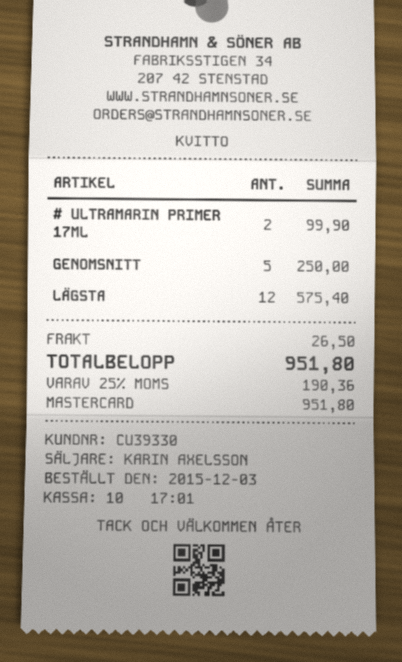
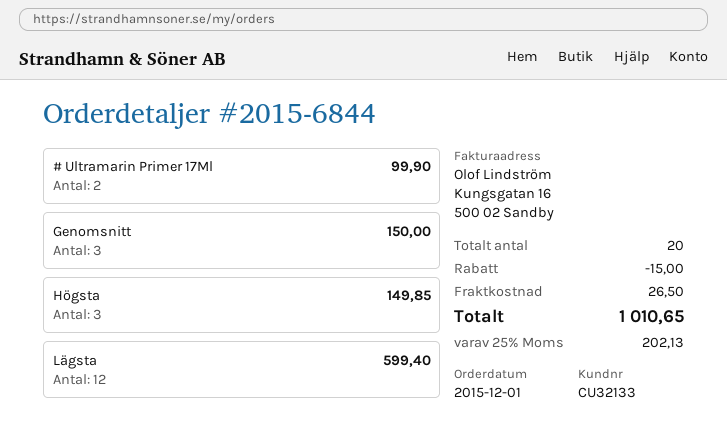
order date: 2015-12-03 -> 2015-12-01
customer number: CU39330 -> CU32133
GENOMSNITT: 5 for 250.00 -> 3 for 150.00
LÄGSTA: 12 for 575.40 -> 12 for 599.40
Högsta: none -> 3 for 149.85
discount: none -> 15.00
tax: 25% = 190.36 -> 25% = 202.13
total: 951.80 -> 1010.65

